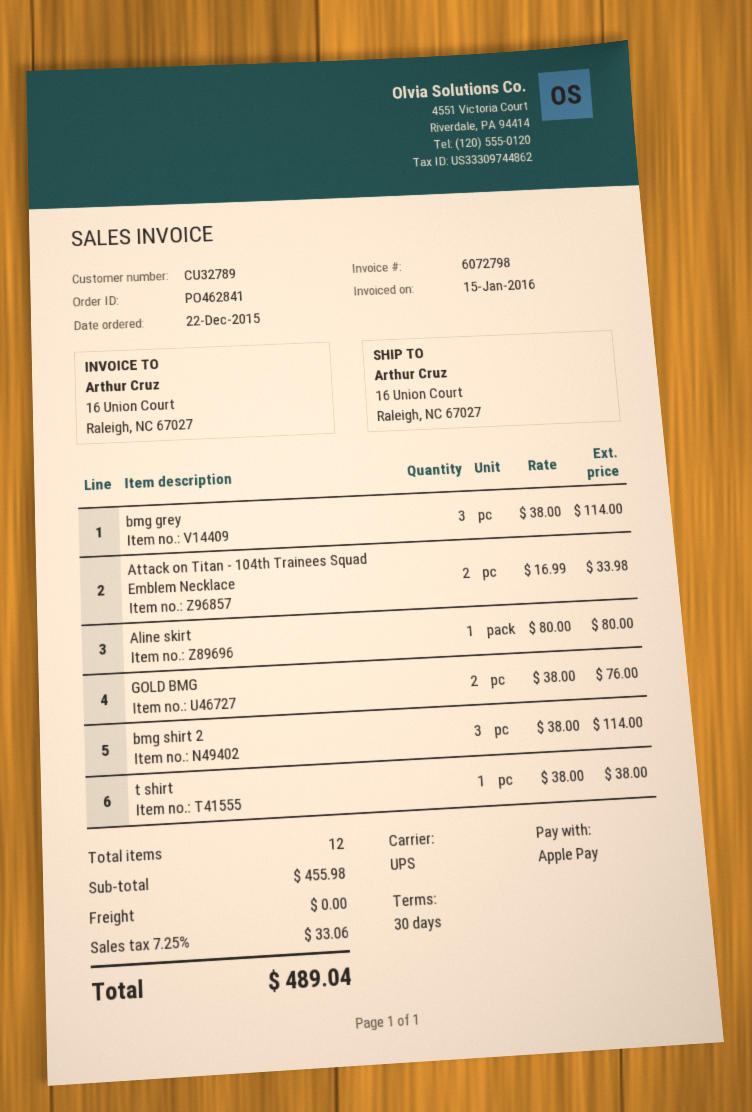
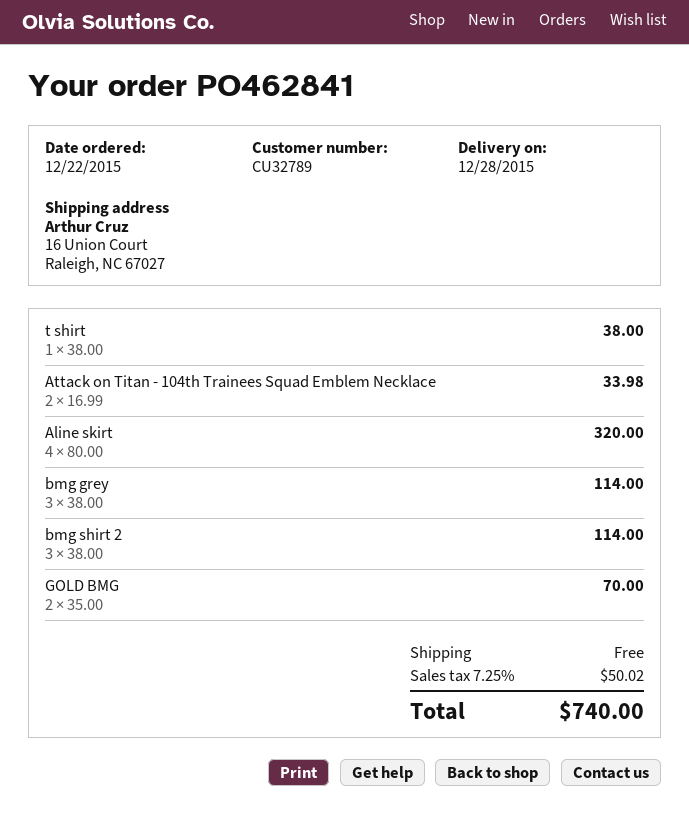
Aline skirt: 1 x 80.00 = 80.00 -> 4 x 80.00 = 320.00
GOLD BMG: 2 x 38.00 = 76.00 -> 2 x 35.00 = 70.00
tax: 7.25% = 33.06 -> 7.25% = 50.02
total: 489.04 -> 740.00

